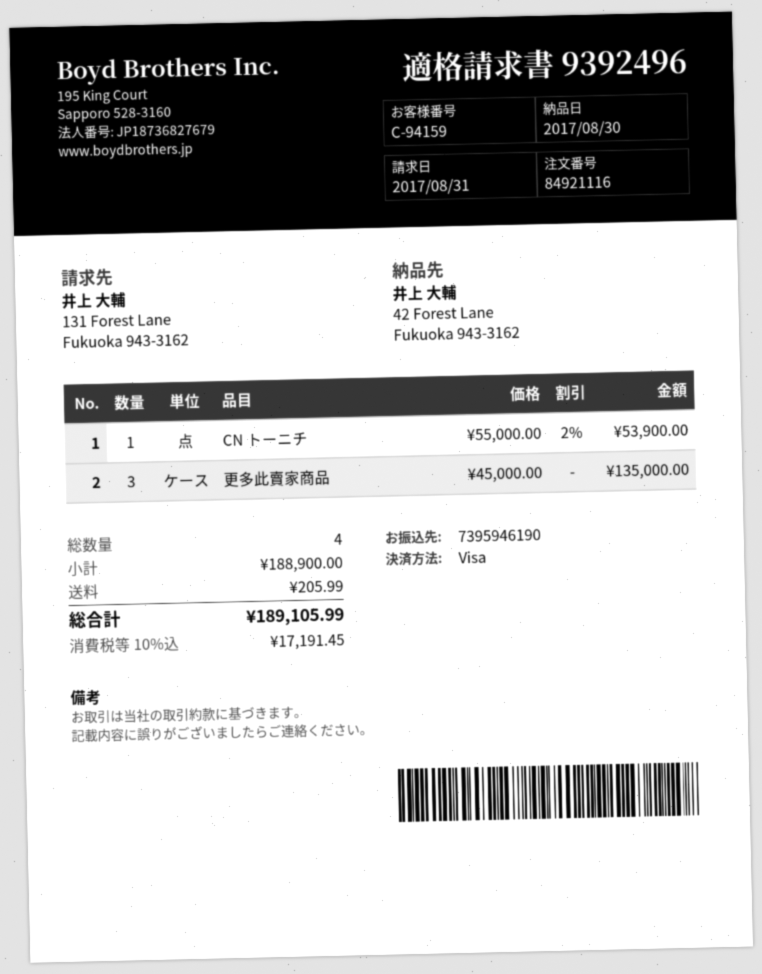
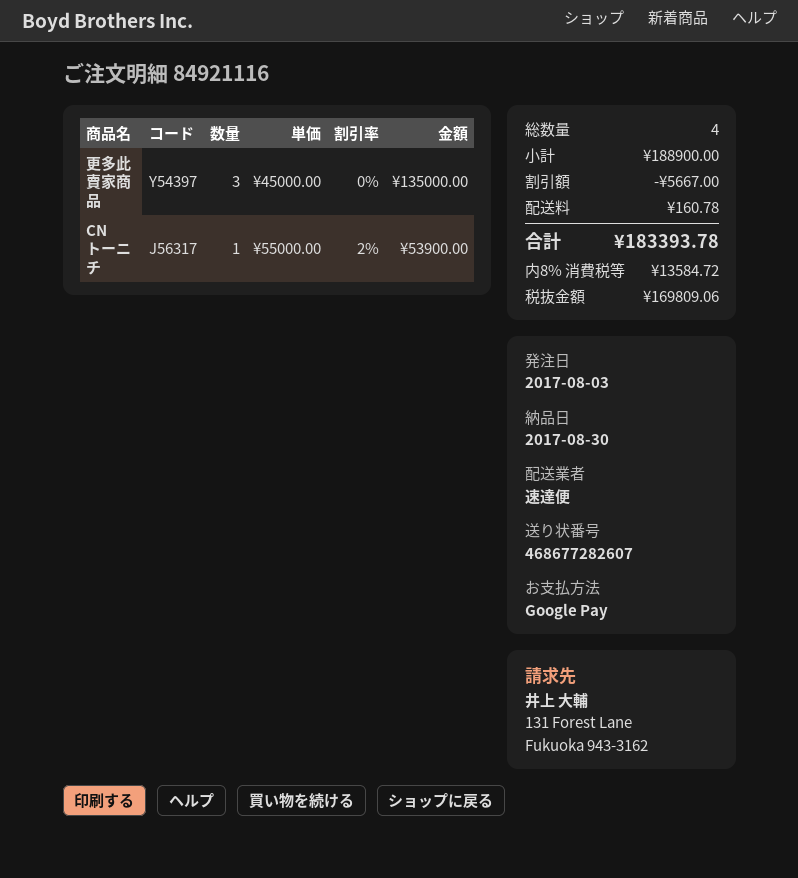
payment method: Visa -> Google Pay
discount: none -> 5667.00
shipping: 205.99 -> 160.78
tax: 10% = 17191.45 -> 8% = 13584.72
total: 189105.99 -> 183393.78

